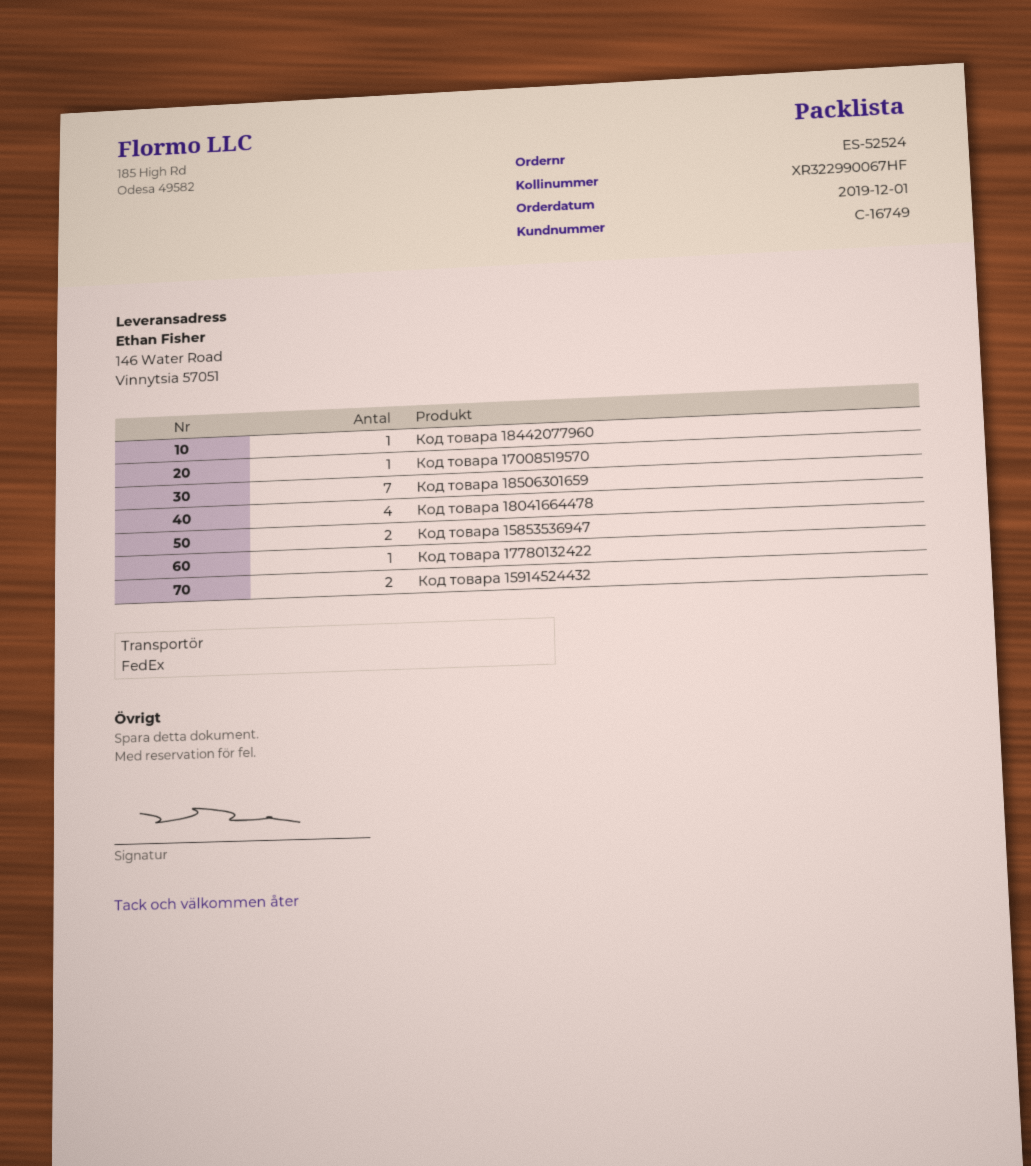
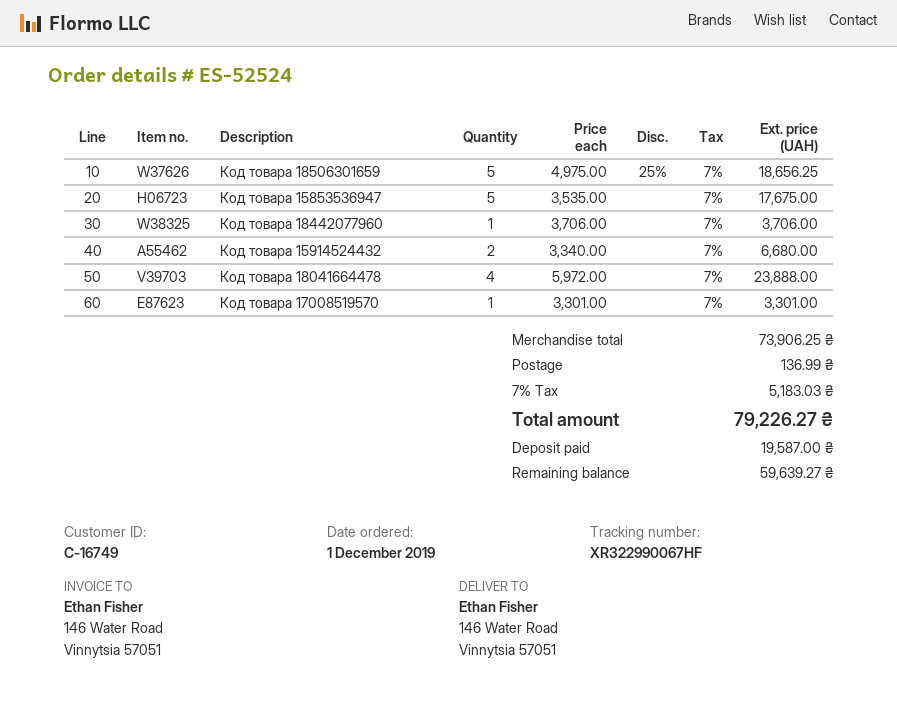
Код товара 18506301659: 7 -> 5
Код товара 15853536947: 2 -> 5
Код товара 17780132422: 1 -> none

